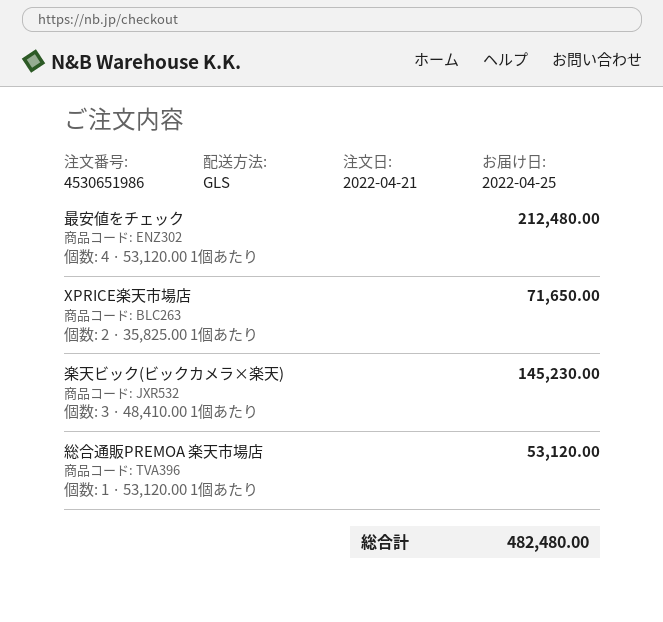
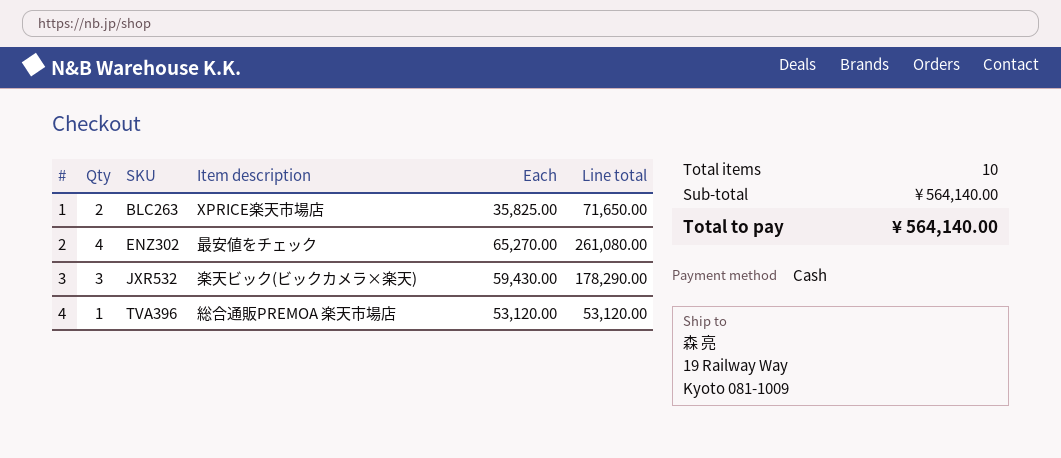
最安値をチェック: 4 x 53120.00 = 212480.00 -> 4 x 65270.00 = 261080.00
楽天ビック(ビックカメラ×楽天): 3 x 48410.00 = 145230.00 -> 3 x 59430.00 = 178290.00
total: 482480.00 -> 564140.00

